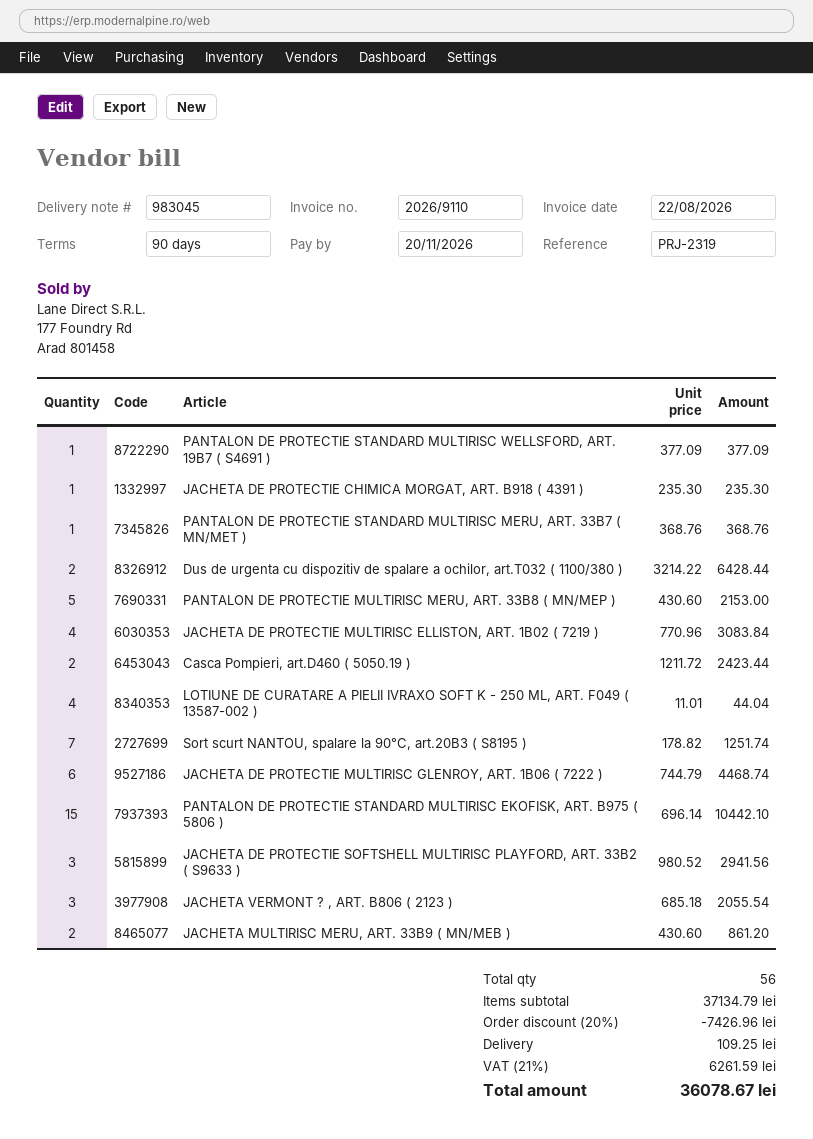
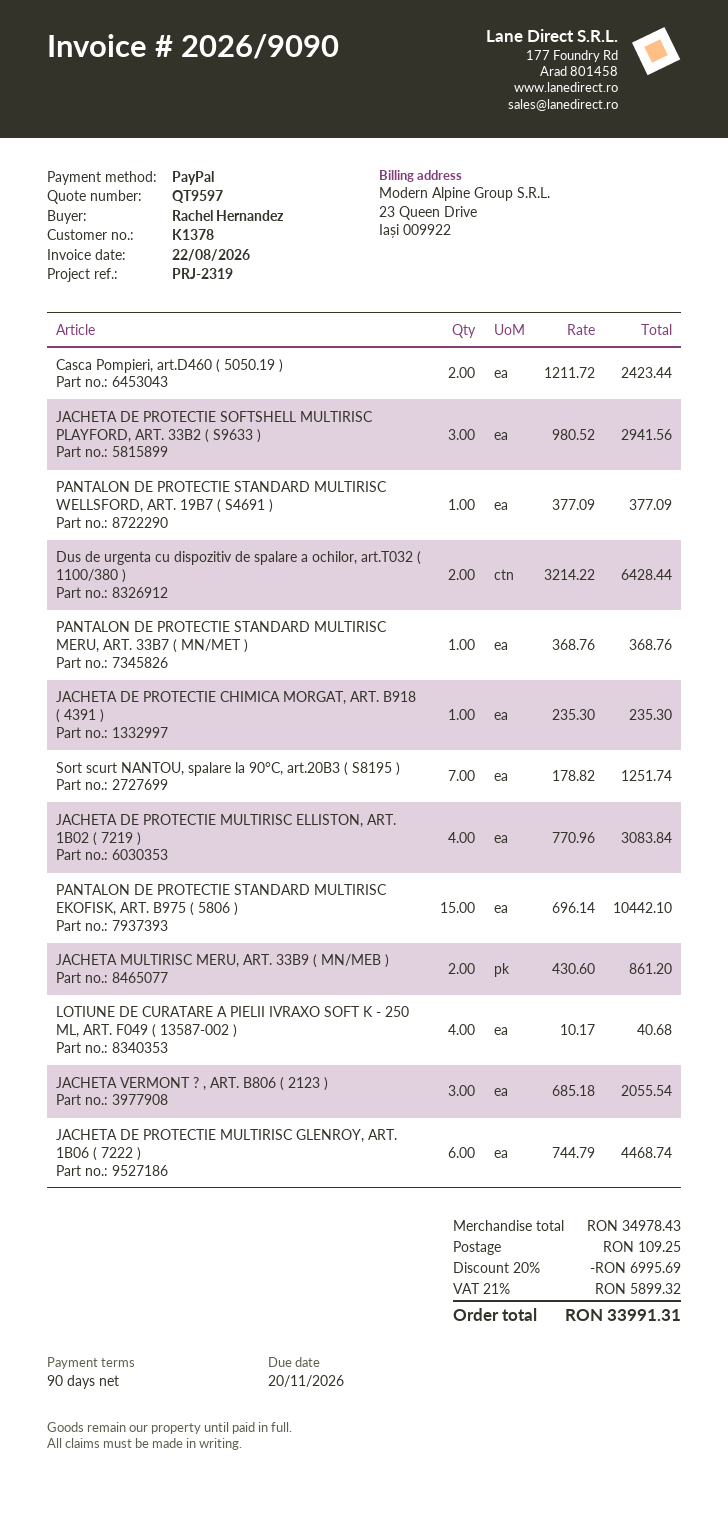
invoice number: 2026/9110 -> 2026/9090
PANTALON DE PROTECTIE MULTIRISC MERU, ART. 33B8 ( MN/MEP ): 5 x 430.60 = 2153.00 -> none
LOTIUNE DE CURATARE A PIELII IVRAXO SOFT K - 250 ML, ART. F049 ( 13587-002 ): 4 x 11.01 = 44.04 -> 4 x 10.17 = 40.68
subtotal: 37134.79 -> 34978.43
discount: 20% = 7426.96 -> 20% = 6995.69
tax: 21% = 6261.59 -> 21% = 5899.32
total: 36078.67 -> 33991.31

